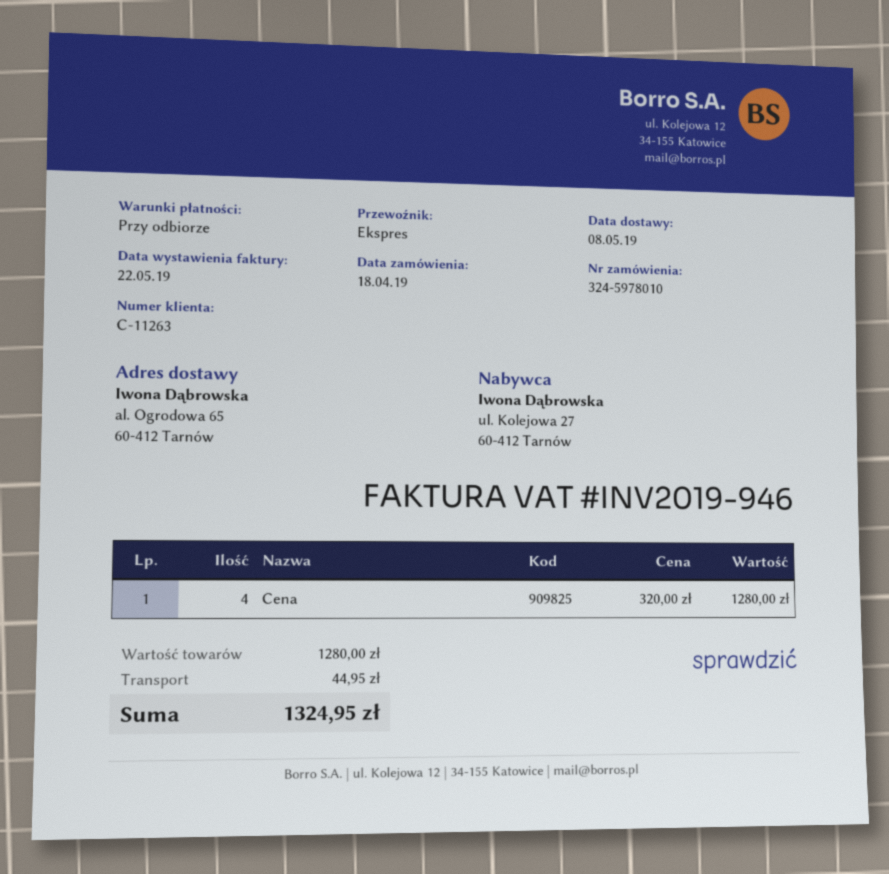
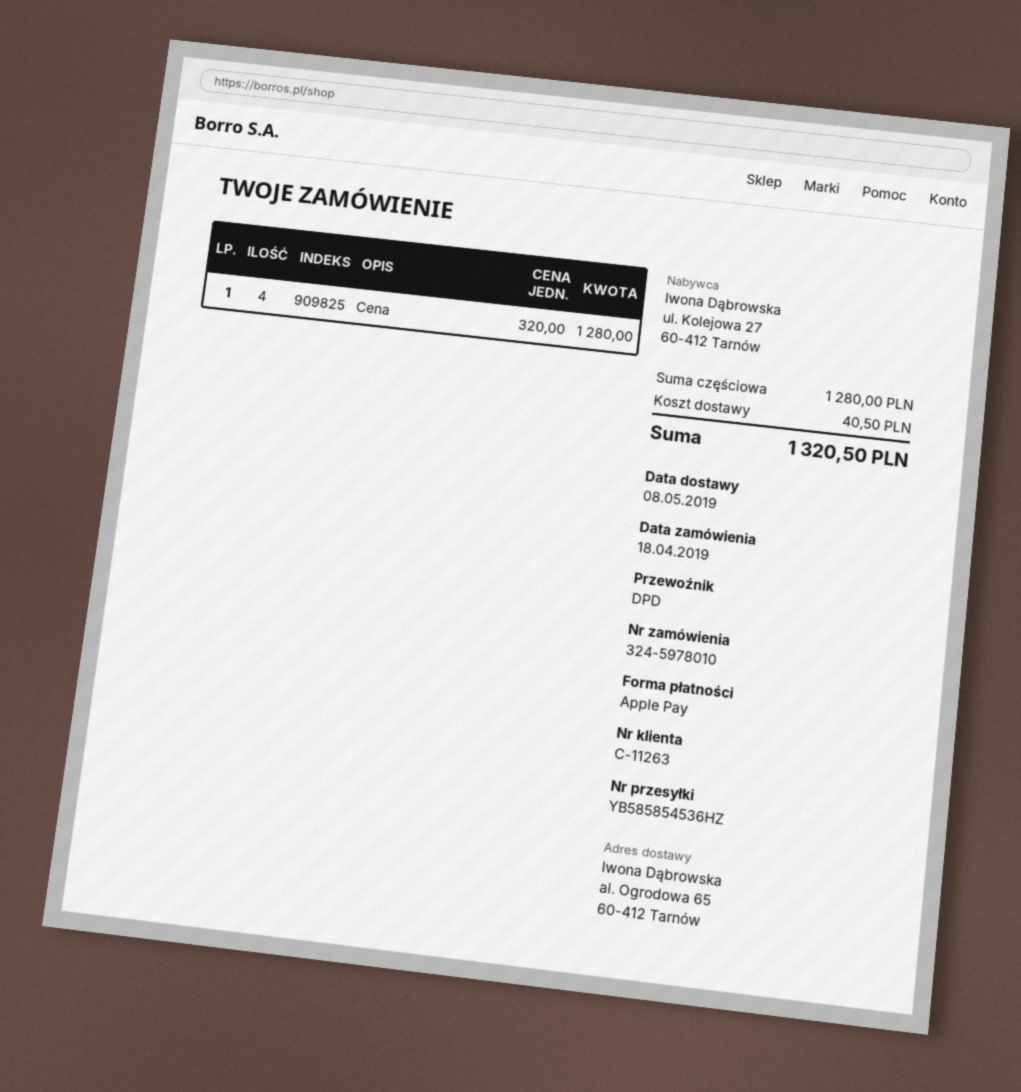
shipping method: express -> DPD
shipping: 44.95 -> 40.50
total: 1324.95 -> 1320.50

